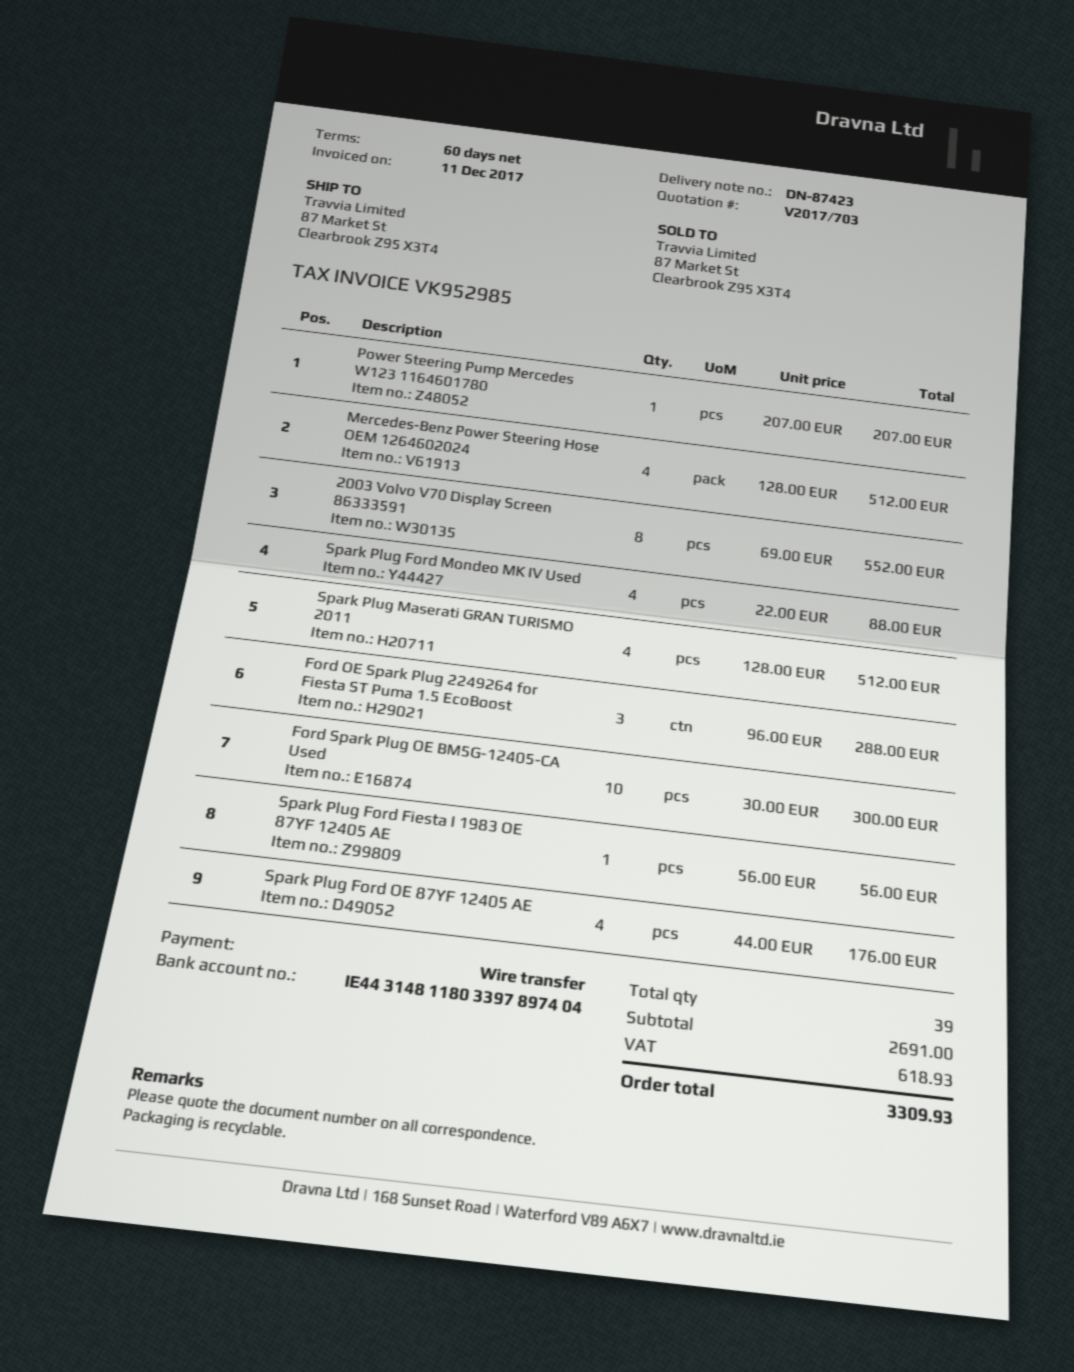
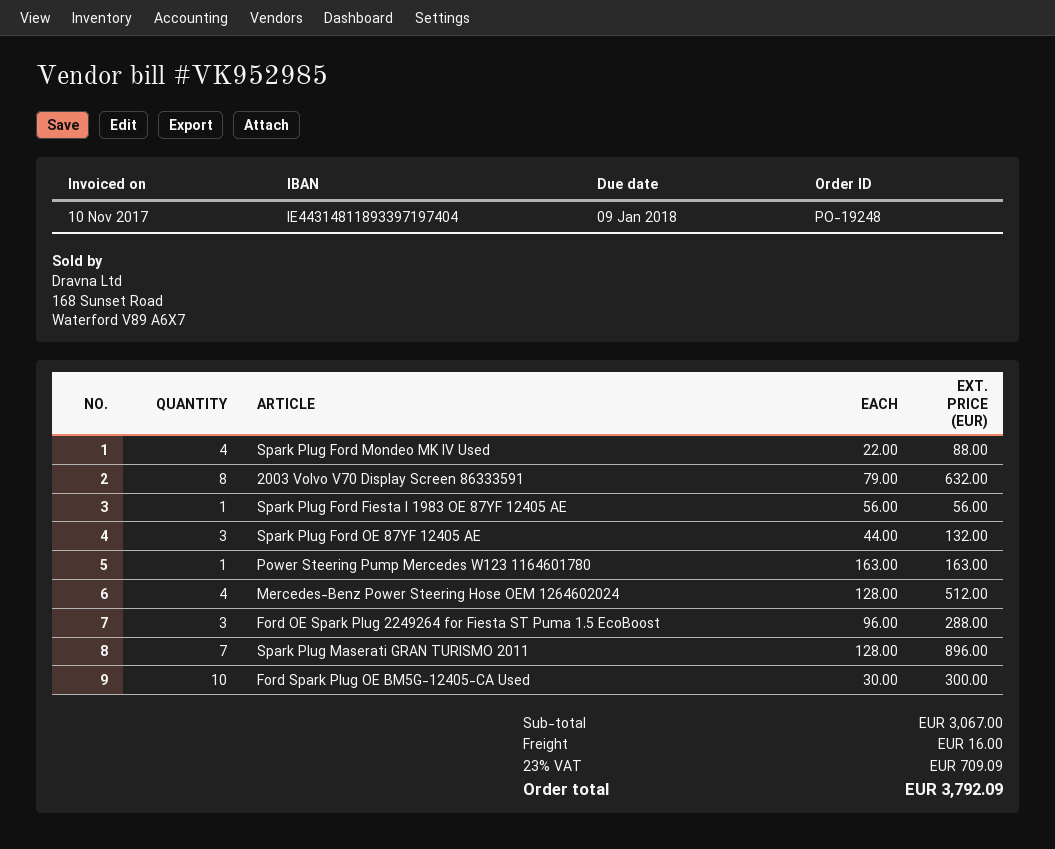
invoice date: 2017-12-11 -> 2017-11-10
bank account: IE44314811803397897404 -> IE44314811893397197404
Power Steering Pump Mercedes W123 1164601780: 1 x 207.00 = 207.00 -> 1 x 163.00 = 163.00
2003 Volvo V70 Display Screen 86333591: 8 x 69.00 = 552.00 -> 8 x 79.00 = 632.00
Spark Plug Maserati GRAN TURISMO 2011: 4 x 128.00 = 512.00 -> 7 x 128.00 = 896.00
Spark Plug Ford OE 87YF 12405 AE: 4 x 44.00 = 176.00 -> 3 x 44.00 = 132.00
subtotal: 2691.00 -> 3067.00
shipping: none -> 16.00
tax: 618.93 -> 709.09
total: 3309.93 -> 3792.09

